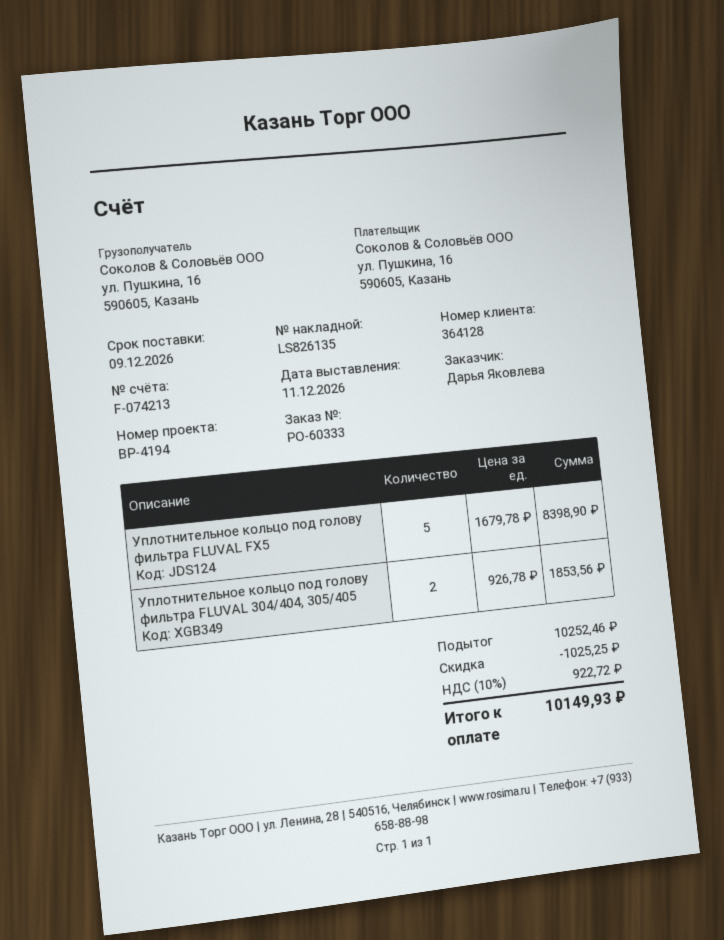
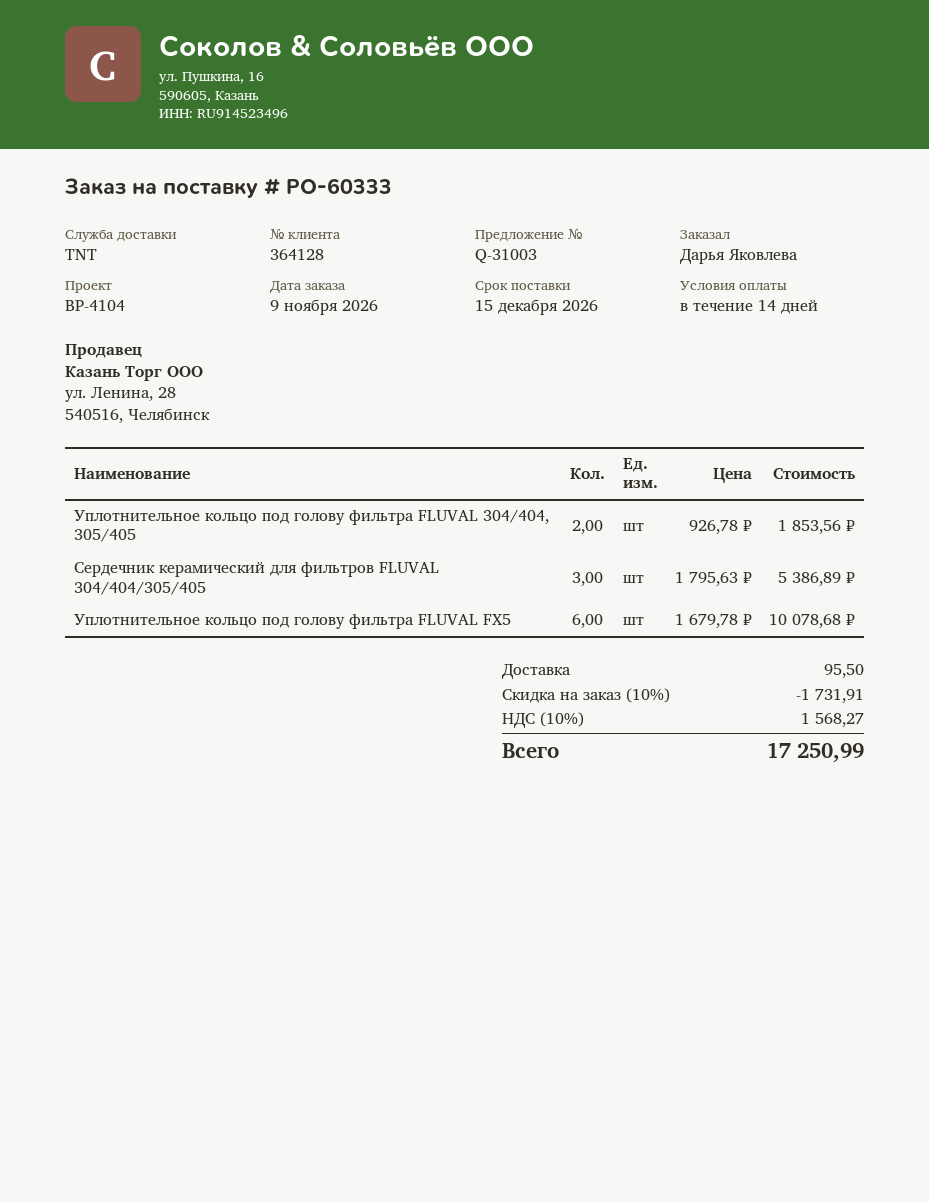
delivery date: 2026-12-09 -> 2026-12-15
reference: BP-4194 -> BP-4104
Уплотнительное кольцо под голову фильтра FLUVAL FX5: 5 x 1679.78 = 8398.90 -> 6 x 1679.78 = 10078.68
Сердечник керамический для фильтров FLUVAL 304/404/305/405: none -> 3 x 1795.63 = 5386.89
discount: 1025.25 -> 1731.91
shipping: none -> 95.50
tax: 10% = 922.72 -> 10% = 1568.27
total: 10149.93 -> 17250.99

